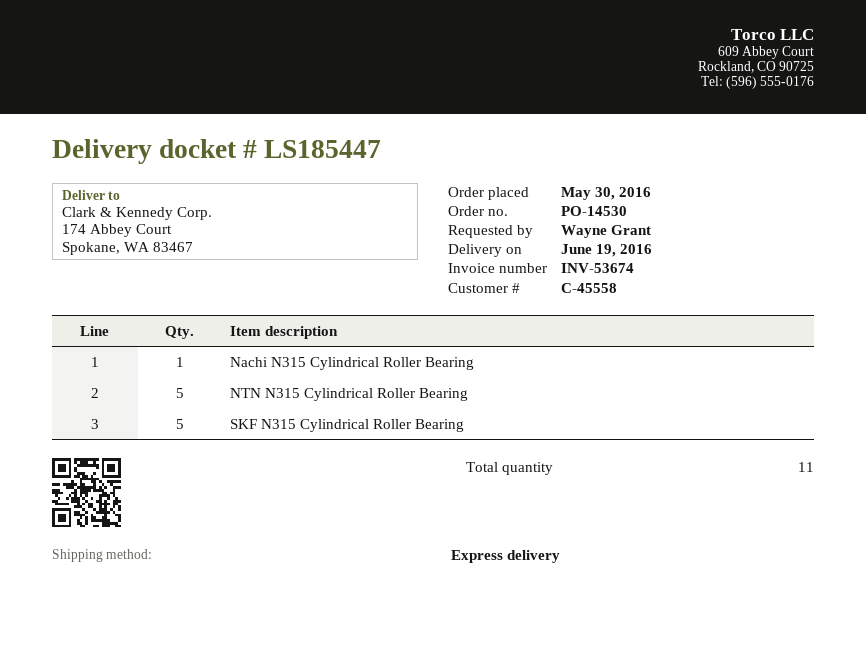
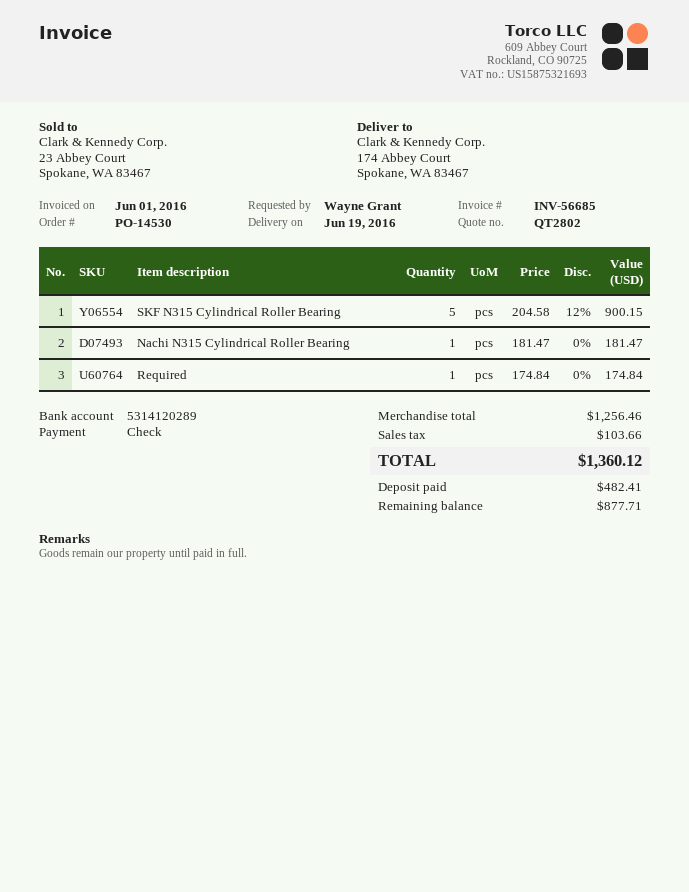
invoice number: INV-53674 -> INV-56685
NTN N315 Cylindrical Roller Bearing: 5 -> none
Required: none -> 1

